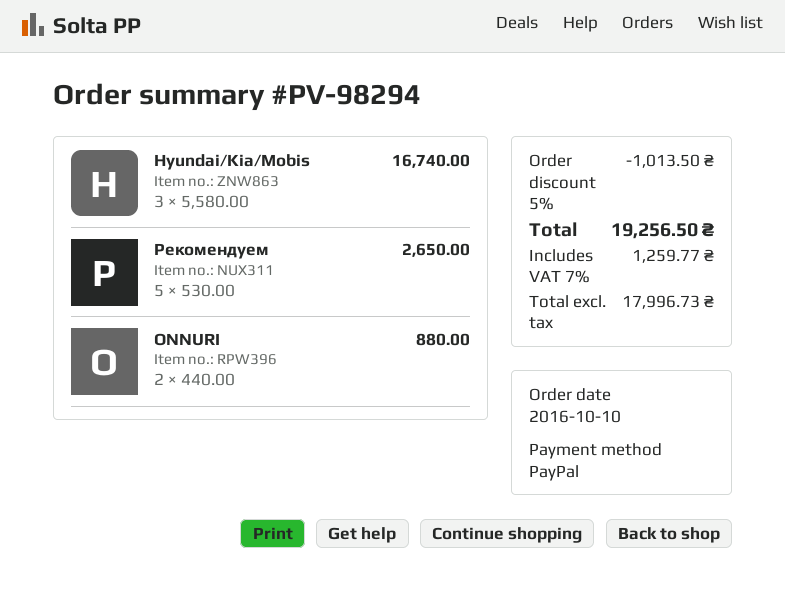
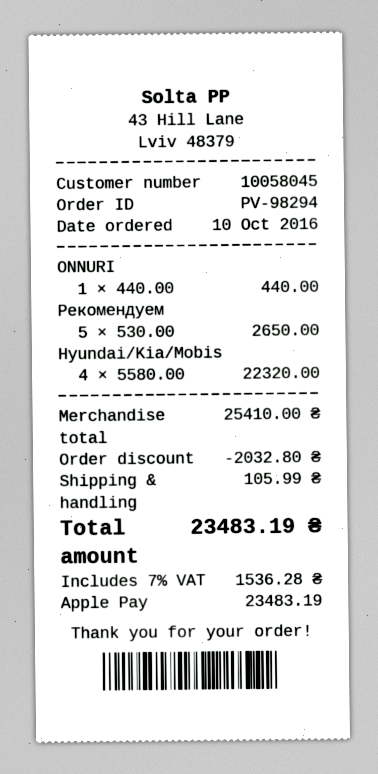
payment method: PayPal -> Apple Pay
Hyundai/Kia/Mobis: 3 x 5580.00 = 16740.00 -> 4 x 5580.00 = 22320.00
ONNURI: 2 x 440.00 = 880.00 -> 1 x 440.00 = 440.00
discount: 1013.50 -> 2032.80
shipping: none -> 105.99
tax: 7% = 1259.77 -> 7% = 1536.28
total: 19256.50 -> 23483.19

